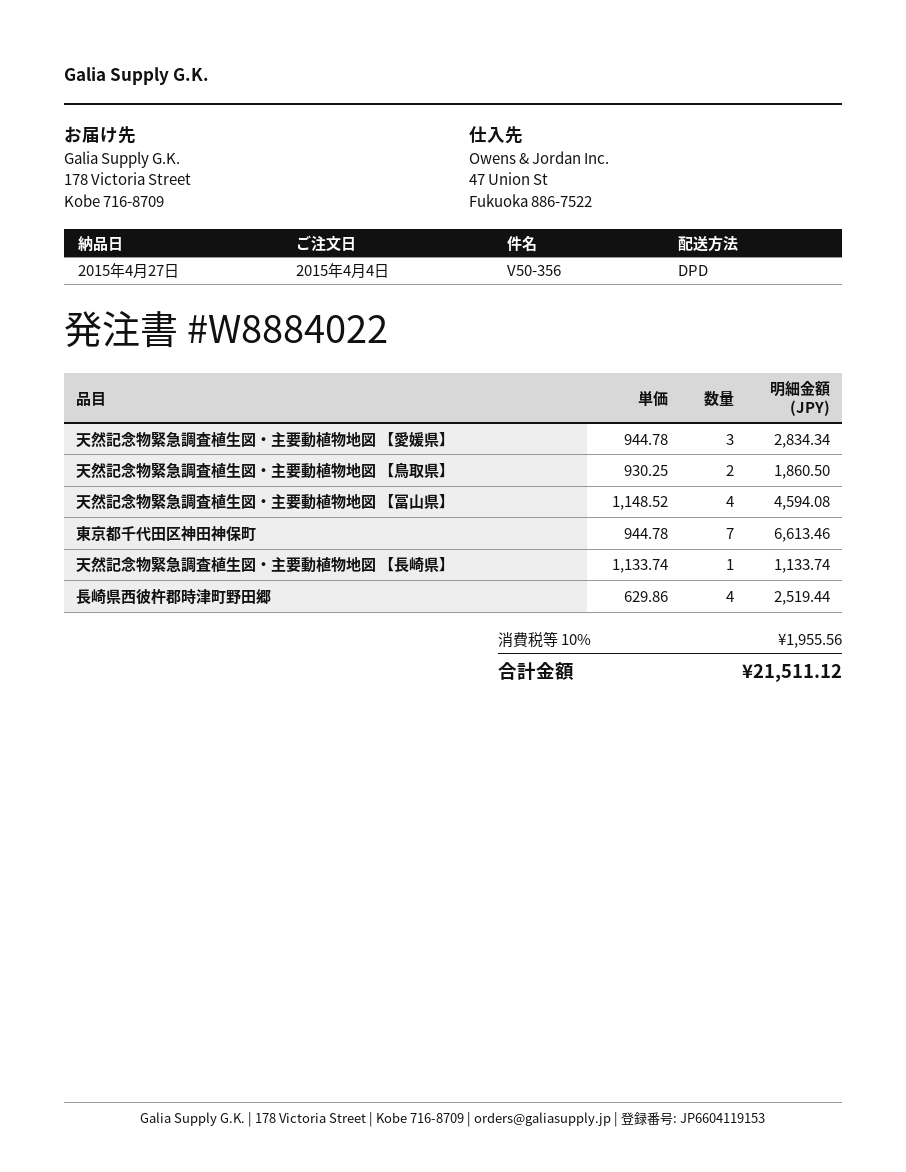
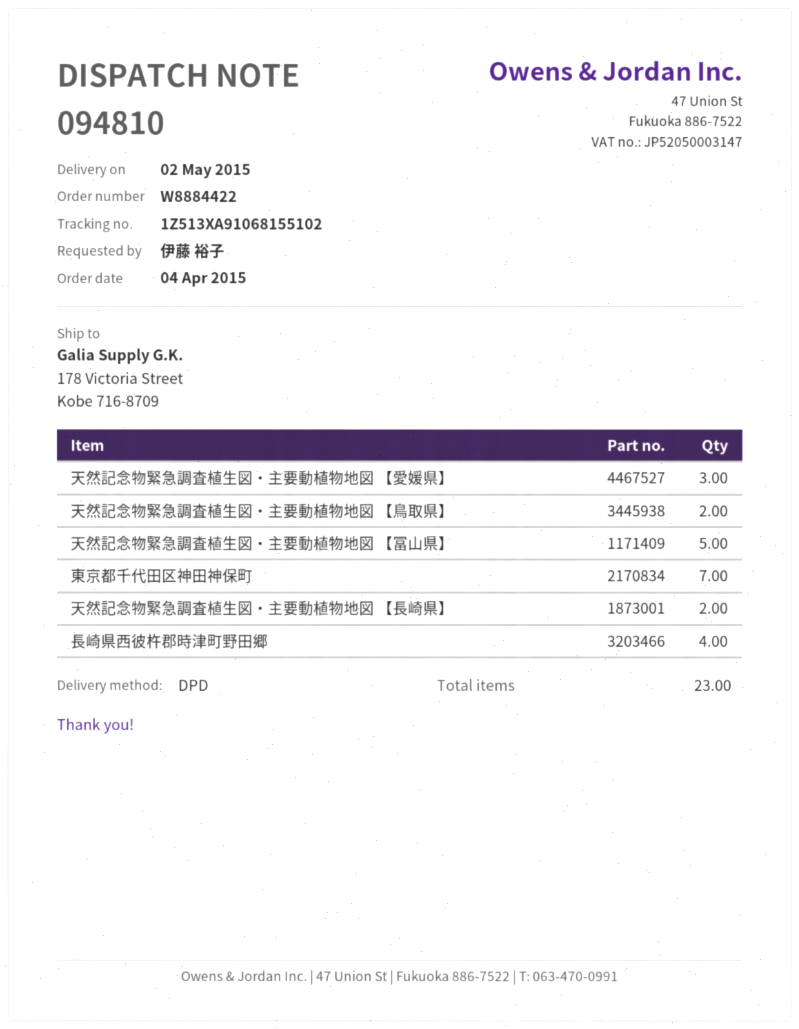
order number: W8884022 -> W8884422
delivery date: 2015-04-27 -> 2015-05-02
天然記念物緊急調査植生図・主要動植物地図 【冨山県】: 4 -> 5
天然記念物緊急調査植生図・主要動植物地図 【長崎県】: 1 -> 2

